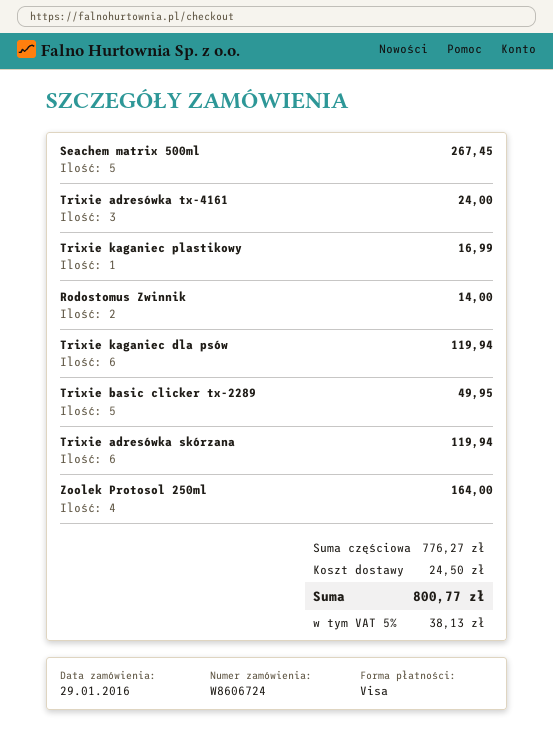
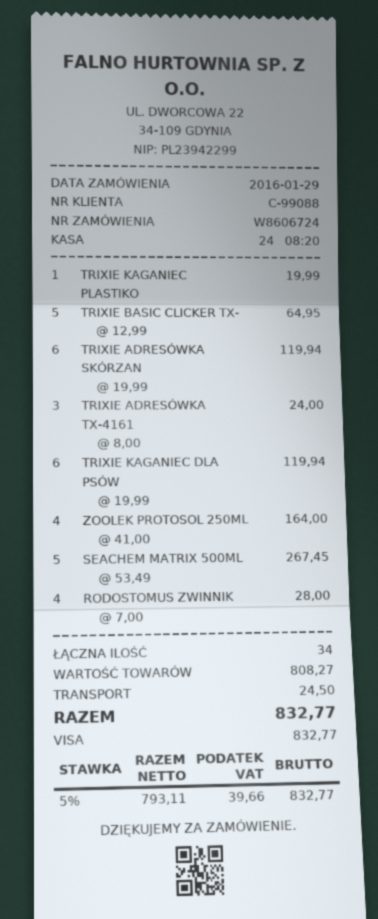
Trixie kaganiec plastikowy: 1 for 16.99 -> 1 for 19.99
Rodostomus Zwinnik: 2 for 14.00 -> 4 for 28.00
Trixie basic clicker tx-2289: 5 for 49.95 -> 5 for 64.95
subtotal: 776.27 -> 808.27
tax: 5% = 38.13 -> 5% = 39.66
total: 800.77 -> 832.77

